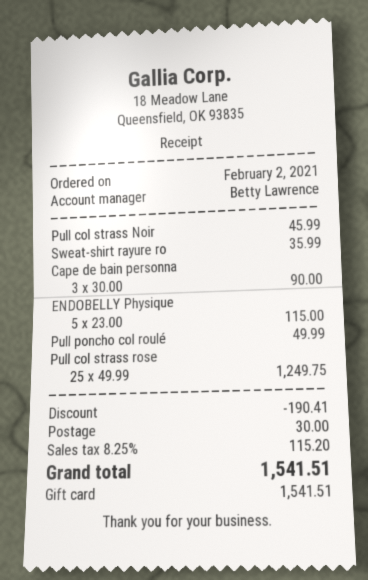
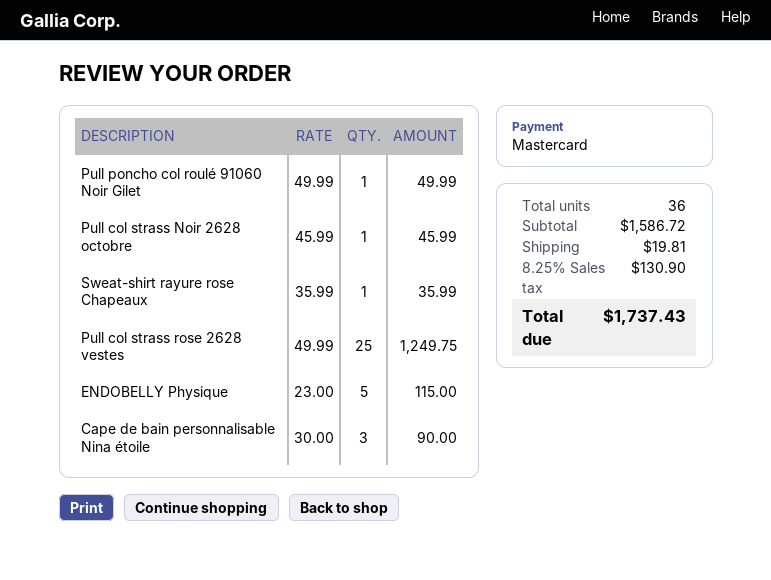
payment method: gift card -> Mastercard
discount: 190.41 -> none
shipping: 30.00 -> 19.81
tax: 8.25% = 115.20 -> 8.25% = 130.90
total: 1541.51 -> 1737.43

